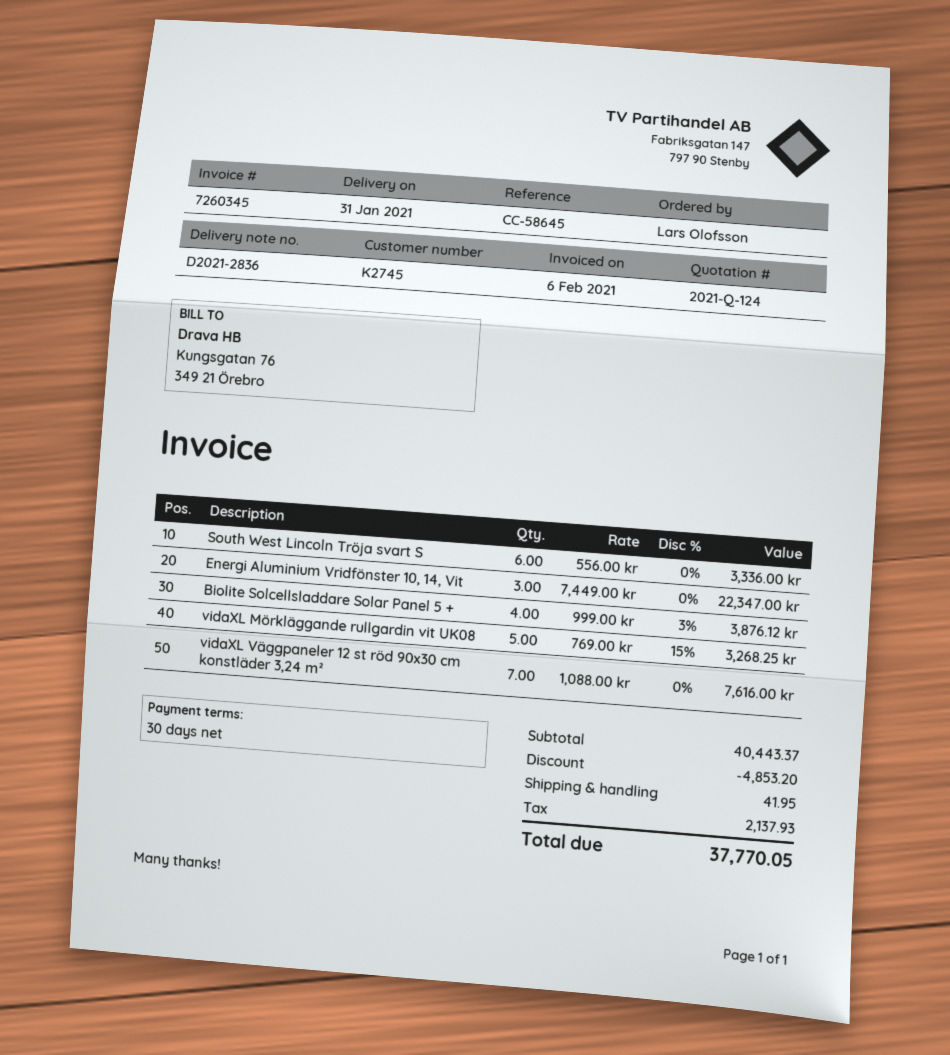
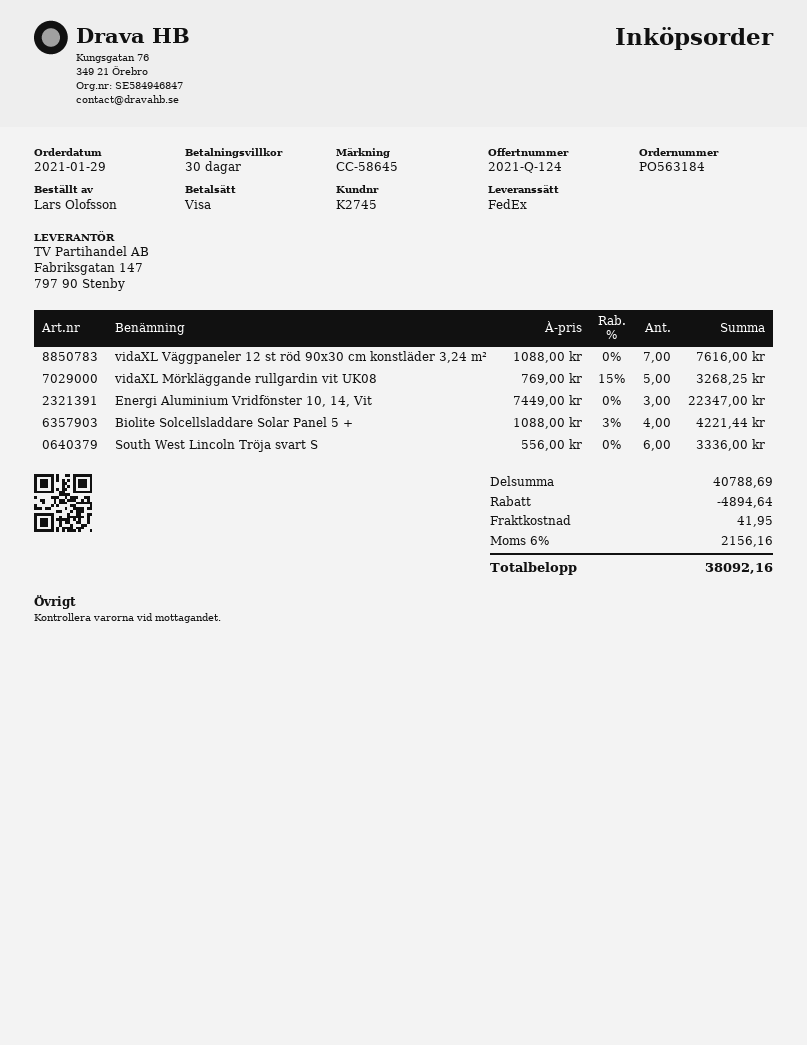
Biolite Solcellsladdare Solar Panel 5 +: 4 x 999.00 - 3% = 3876.12 -> 4 x 1088.00 - 3% = 4221.44
subtotal: 40443.37 -> 40788.69
discount: 4853.20 -> 4894.64
tax: 2137.93 -> 2156.16
total: 37770.05 -> 38092.16

